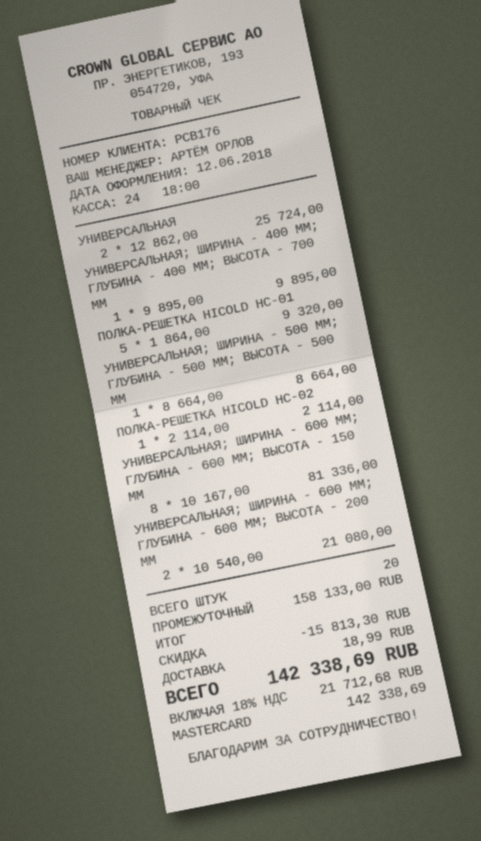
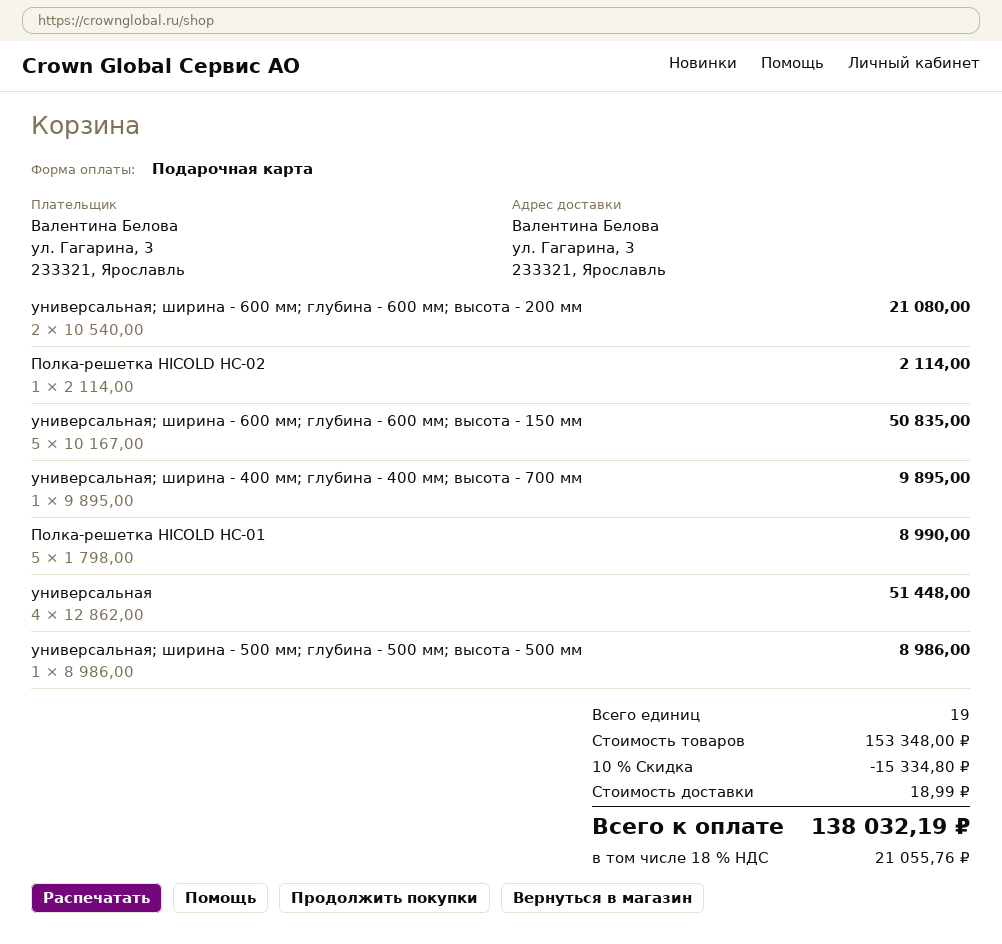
payment method: Mastercard -> gift card
УНИВЕРСАЛЬНАЯ: 2 x 12862.00 = 25724.00 -> 4 x 12862.00 = 51448.00
ПОЛКА-РЕШЕТКА HICOLD НC-01: 5 x 1864.00 = 9320.00 -> 5 x 1798.00 = 8990.00
УНИВЕРСАЛЬНАЯ; ШИРИНА - 500 ММ; ГЛУБИНА - 500 ММ; ВЫСОТА - 500 ММ: 1 x 8664.00 = 8664.00 -> 1 x 8986.00 = 8986.00
УНИВЕРСАЛЬНАЯ; ШИРИНА - 600 ММ; ГЛУБИНА - 600 ММ; ВЫСОТА - 150 ММ: 8 x 10167.00 = 81336.00 -> 5 x 10167.00 = 50835.00
total quantity: 20 -> 19
subtotal: 158133.00 -> 153348.00
discount: 15813.30 -> 15334.80
tax: 18% = 21712.68 -> 18% = 21055.76
total: 142338.69 -> 138032.19

